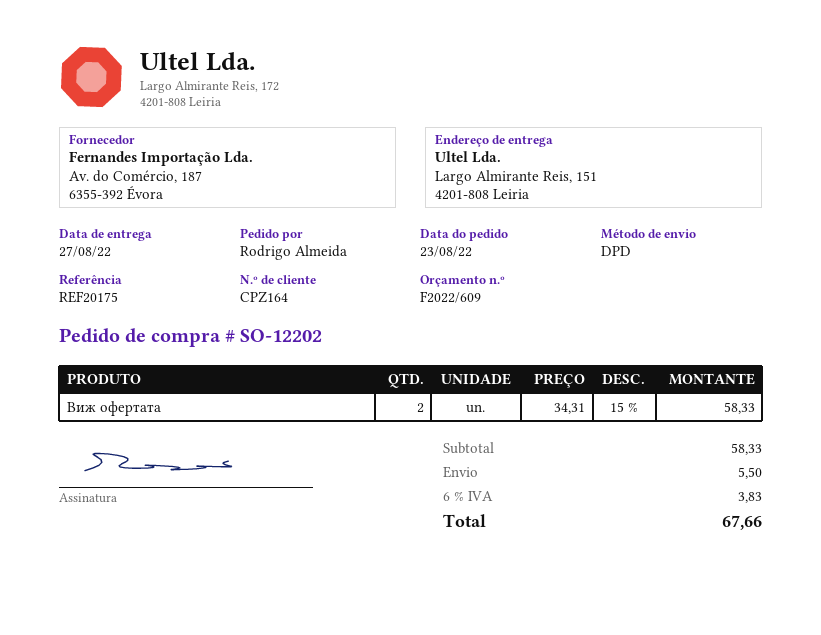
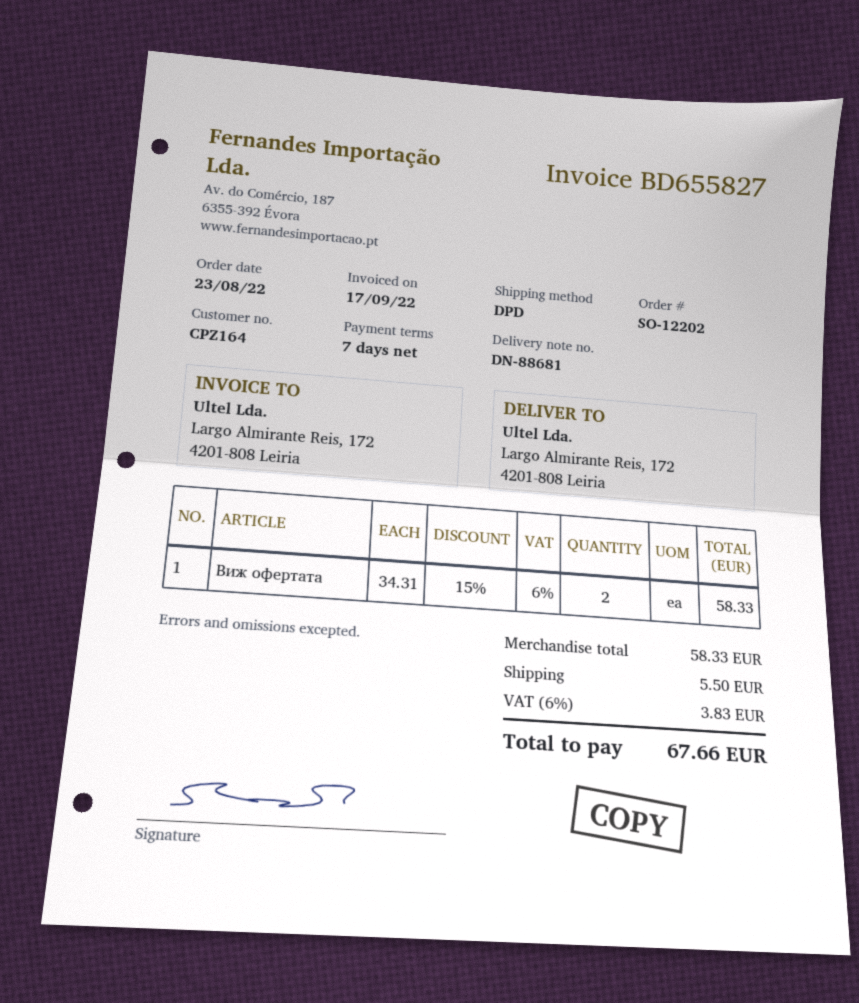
ship to: Largo Almirante Reis, 151, 4201-808 Leiria -> Largo Almirante Reis, 172, 4201-808 Leiria

